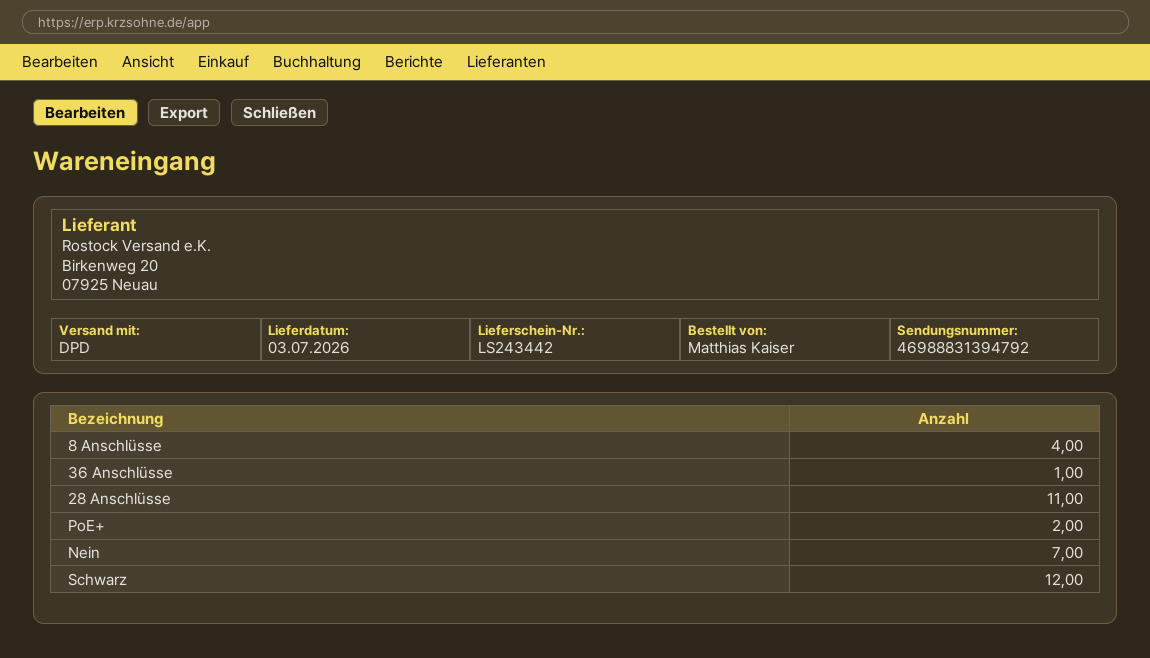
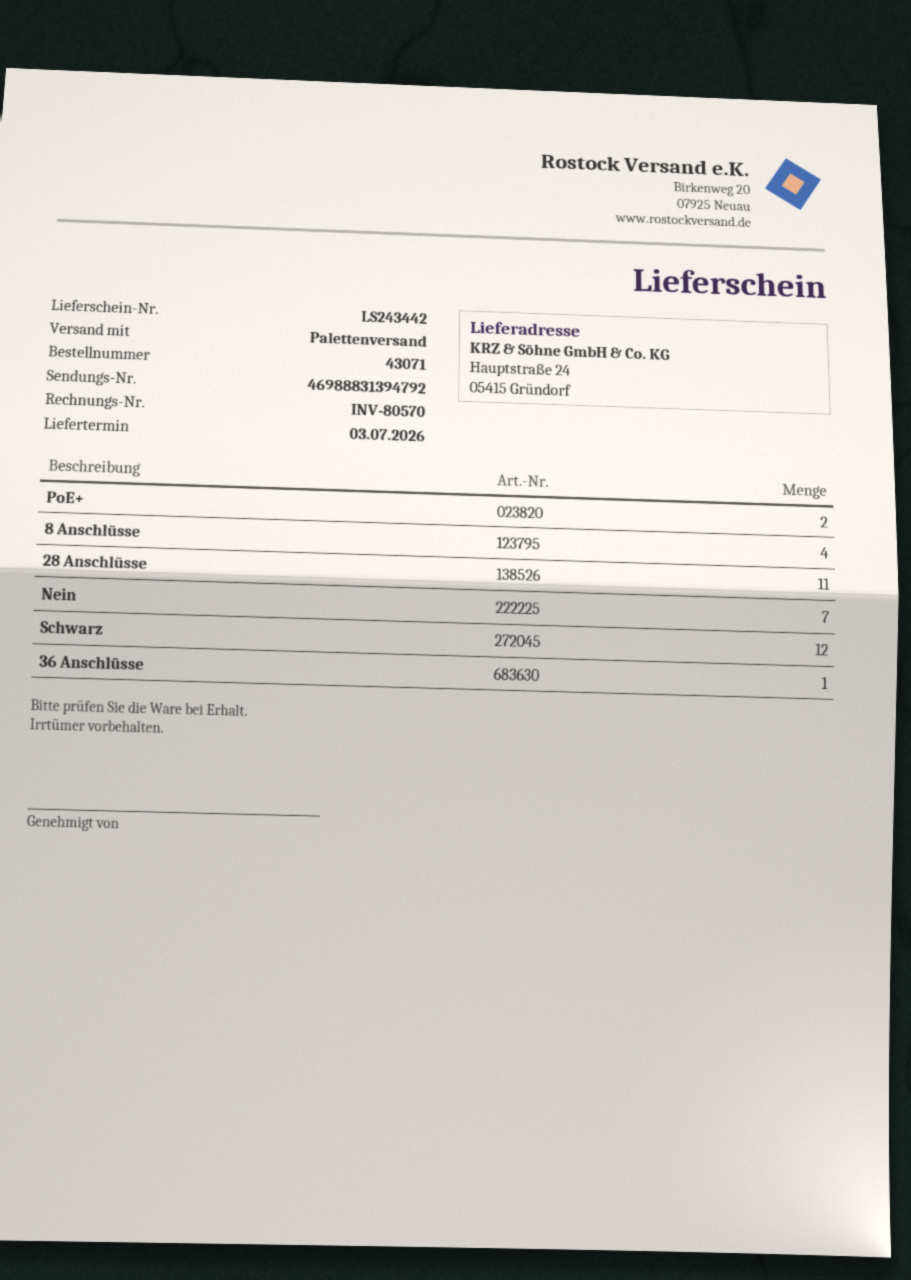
shipping method: DPD -> pallet freight

